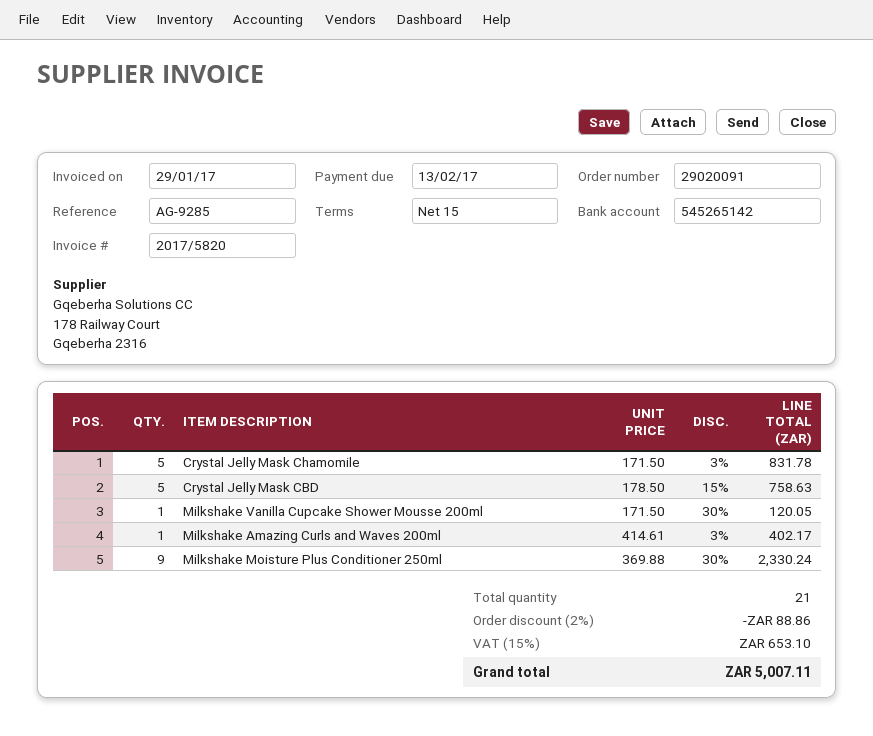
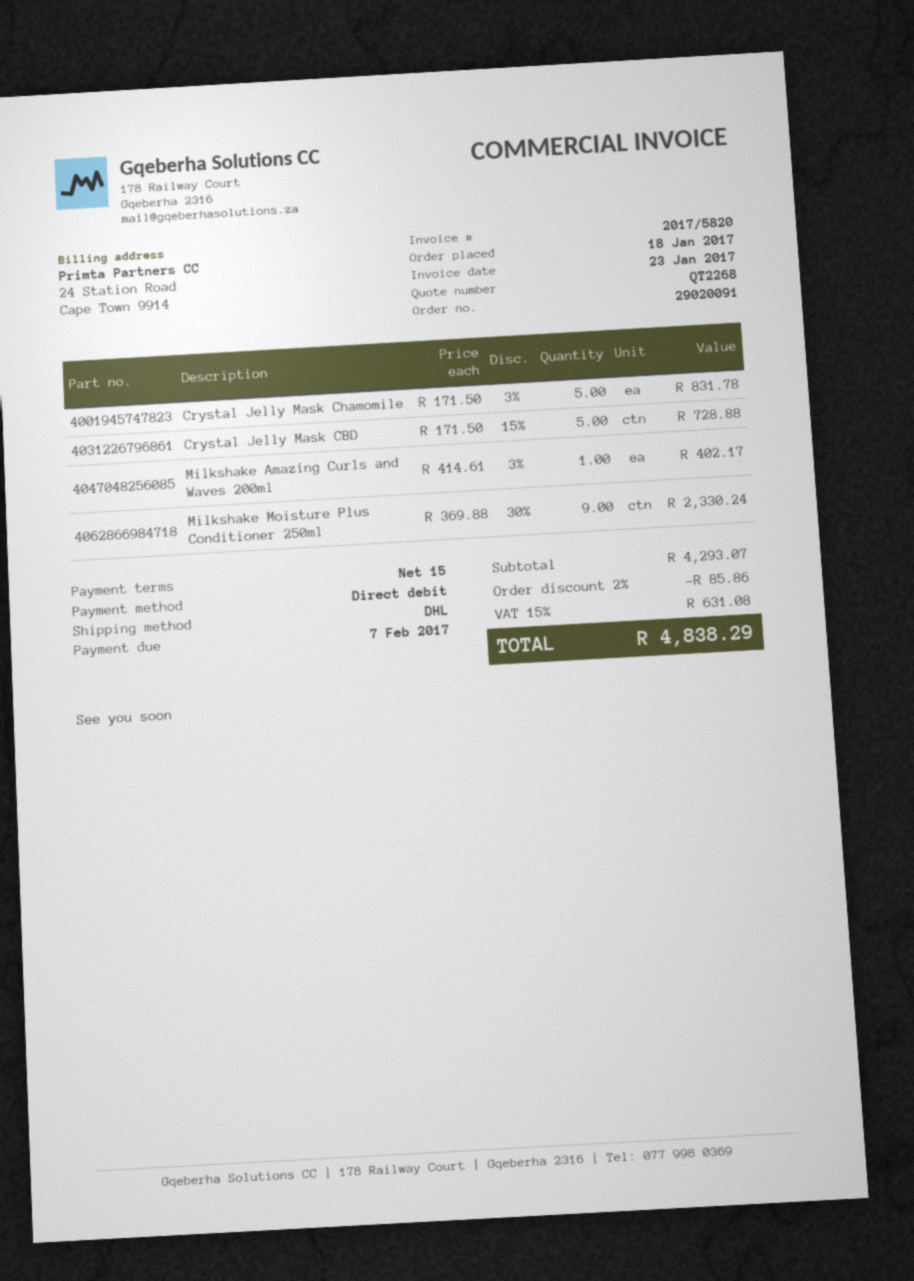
invoice date: 2017-01-29 -> 2017-01-23
due date: 2017-02-13 -> 2017-02-07
Crystal Jelly Mask CBD: 5 x 178.50 - 15% = 758.63 -> 5 x 171.50 - 15% = 728.88
Milkshake Vanilla Cupcake Shower Mousse 200ml: 1 x 171.50 - 30% = 120.05 -> none
discount: 2% = 88.86 -> 2% = 85.86
tax: 15% = 653.10 -> 15% = 631.08
total: 5007.11 -> 4838.29

